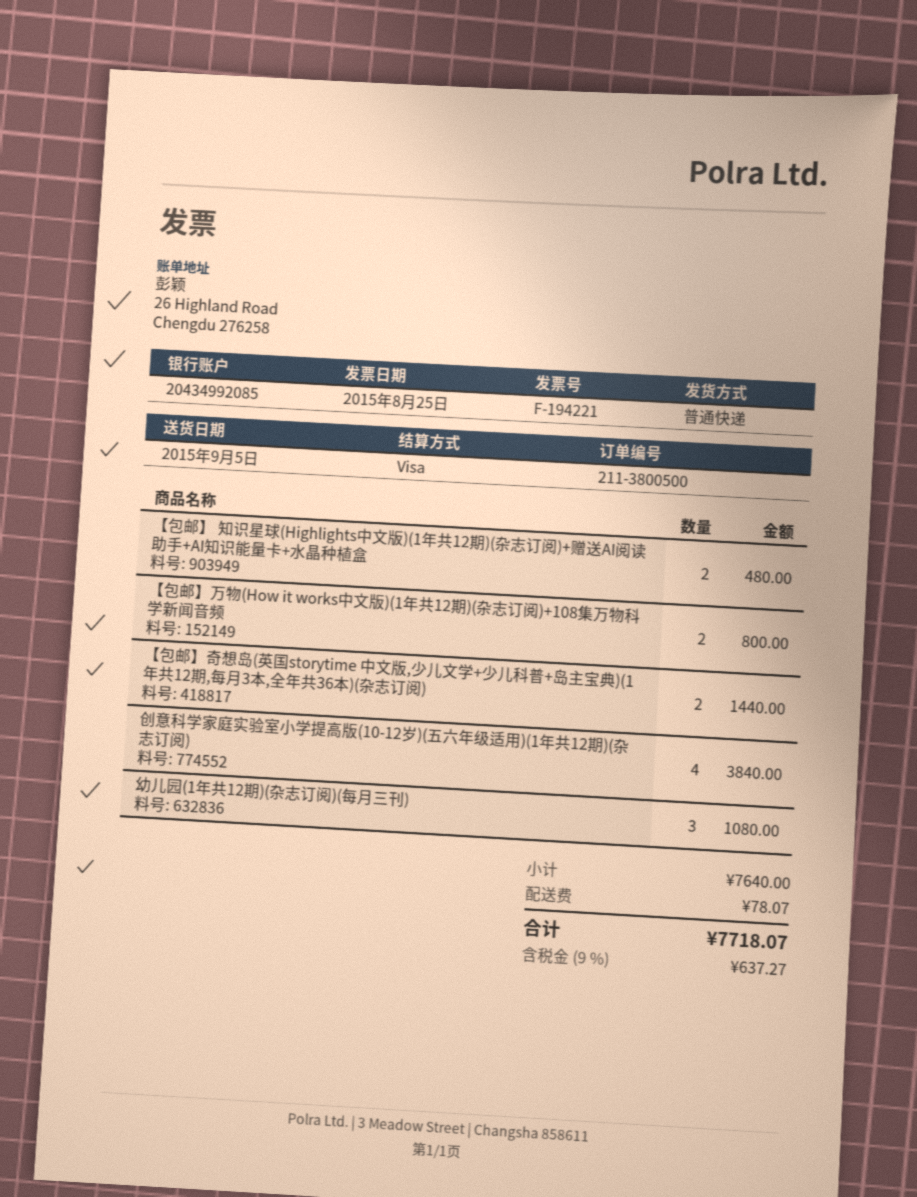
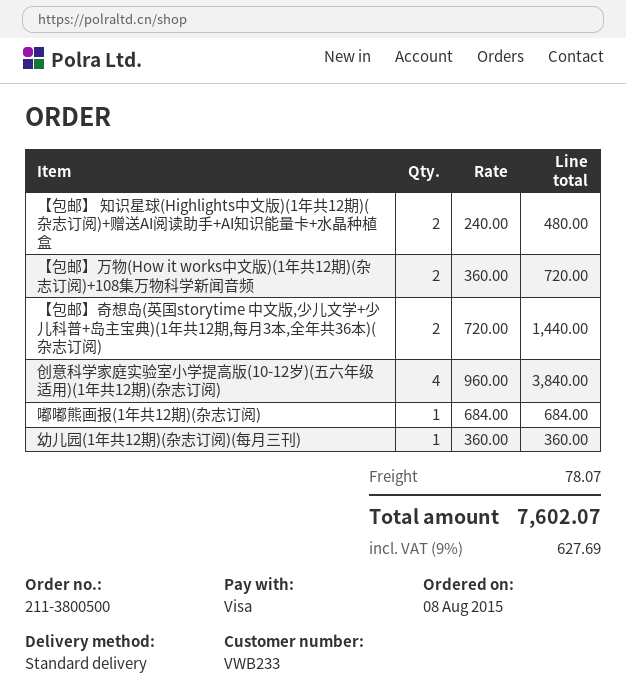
【包邮】万物(How it works中文版)(1年共12期)(杂志订阅)+108集万物科学新闻音频: 2 for 800.00 -> 2 for 720.00
幼儿园(1年共12期)(杂志订阅)(每月三刊): 3 for 1080.00 -> 1 for 360.00
嘟嘟熊画报(1年共12期)(杂志订阅): none -> 1 for 684.00
tax: 9% = 637.27 -> 9% = 627.69
total: 7718.07 -> 7602.07

